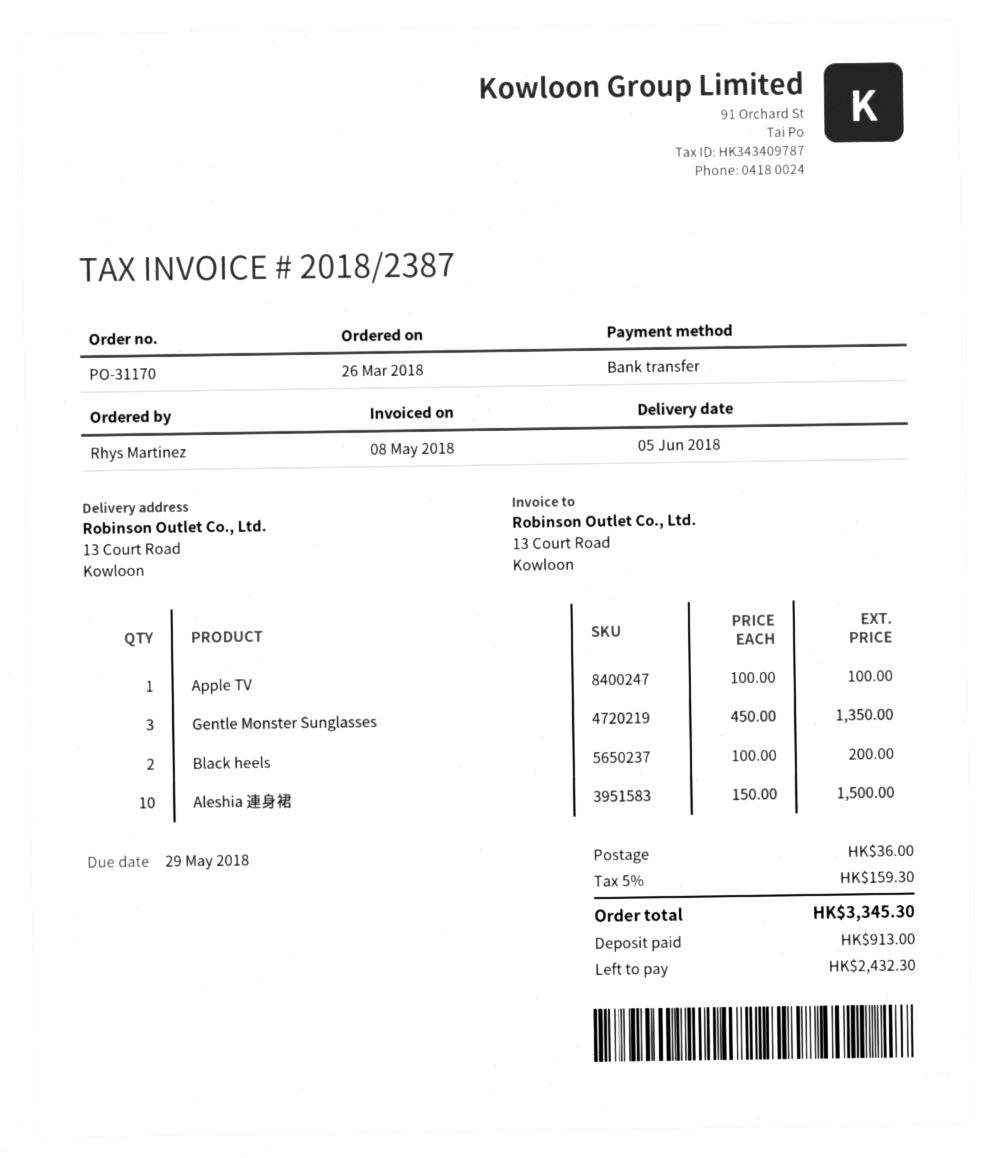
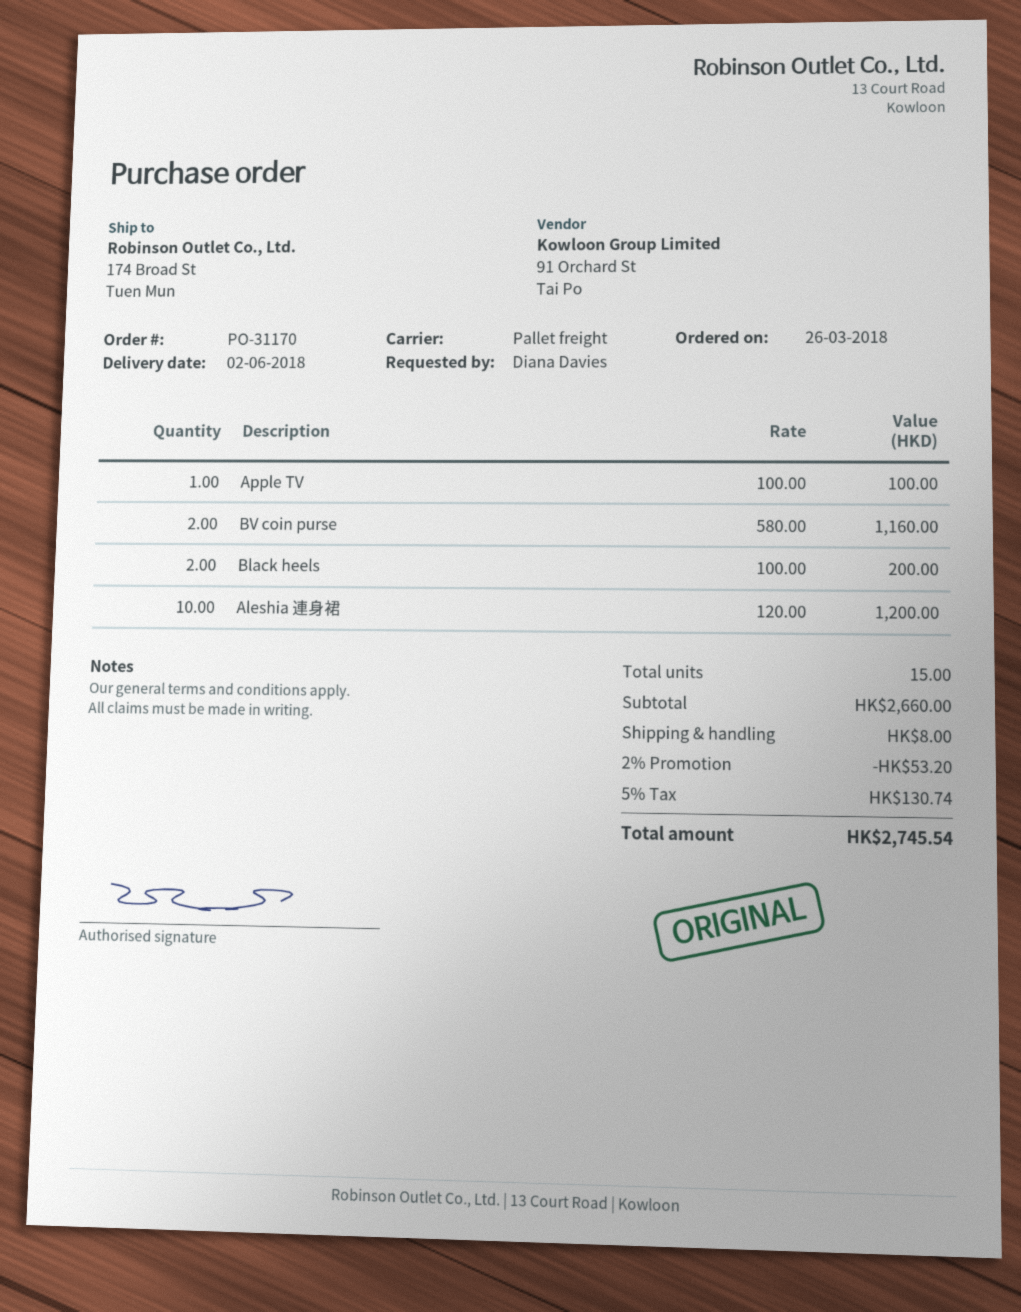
delivery date: 2018-06-05 -> 2018-06-02
ordered by: Rhys Martinez -> Diana Davies
ship to: 13 Court Road, Kowloon -> 174 Broad St, Tuen Mun
Gentle Monster Sunglasses: 3 x 450.00 = 1350.00 -> none
Aleshia 連身裙: 10 x 150.00 = 1500.00 -> 10 x 120.00 = 1200.00
BV coin purse: none -> 2 x 580.00 = 1160.00
discount: none -> 2% = 53.20
shipping: 36.00 -> 8.00
tax: 5% = 159.30 -> 5% = 130.74
total: 3345.30 -> 2745.54

